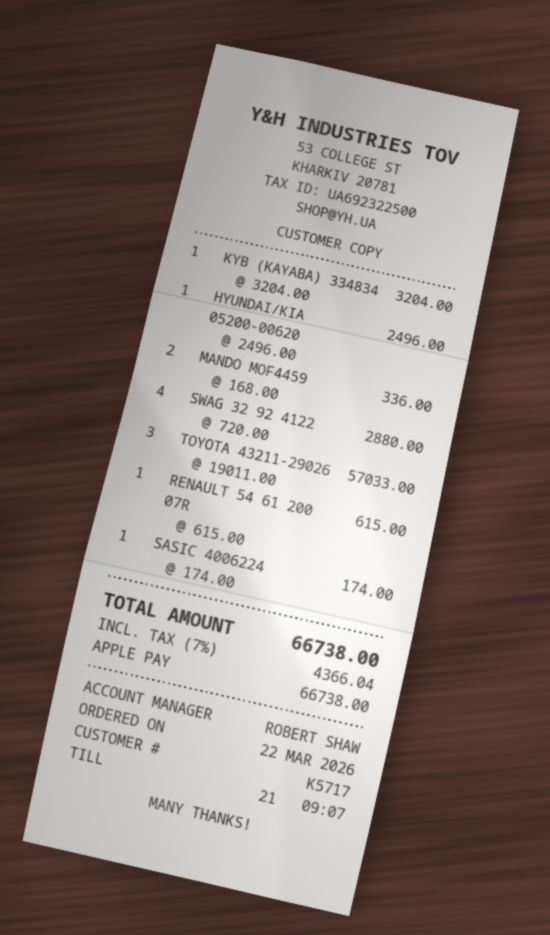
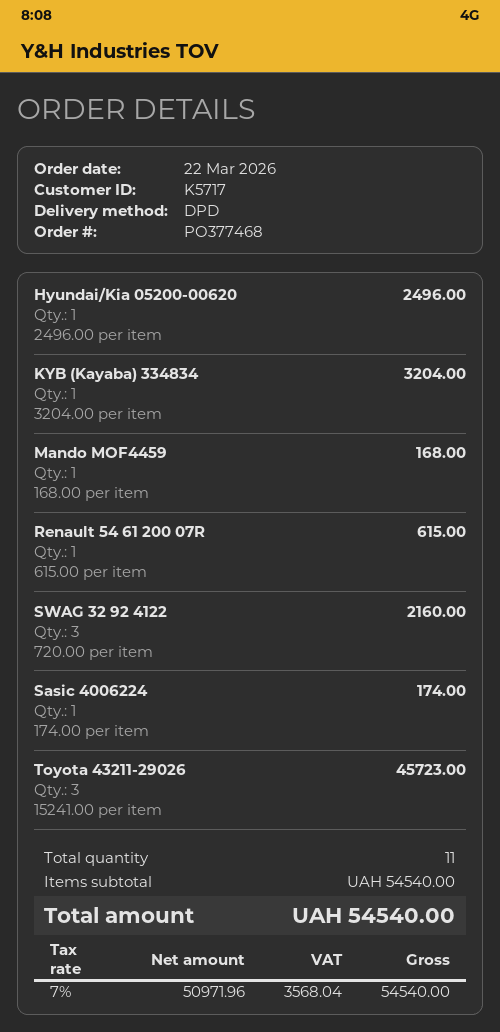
MANDO MOF4459: 2 x 168.00 = 336.00 -> 1 x 168.00 = 168.00
SWAG 32 92 4122: 4 x 720.00 = 2880.00 -> 3 x 720.00 = 2160.00
TOYOTA 43211-29026: 3 x 19011.00 = 57033.00 -> 3 x 15241.00 = 45723.00
tax: 7% = 4366.04 -> 7% = 3568.04
total: 66738.00 -> 54540.00

